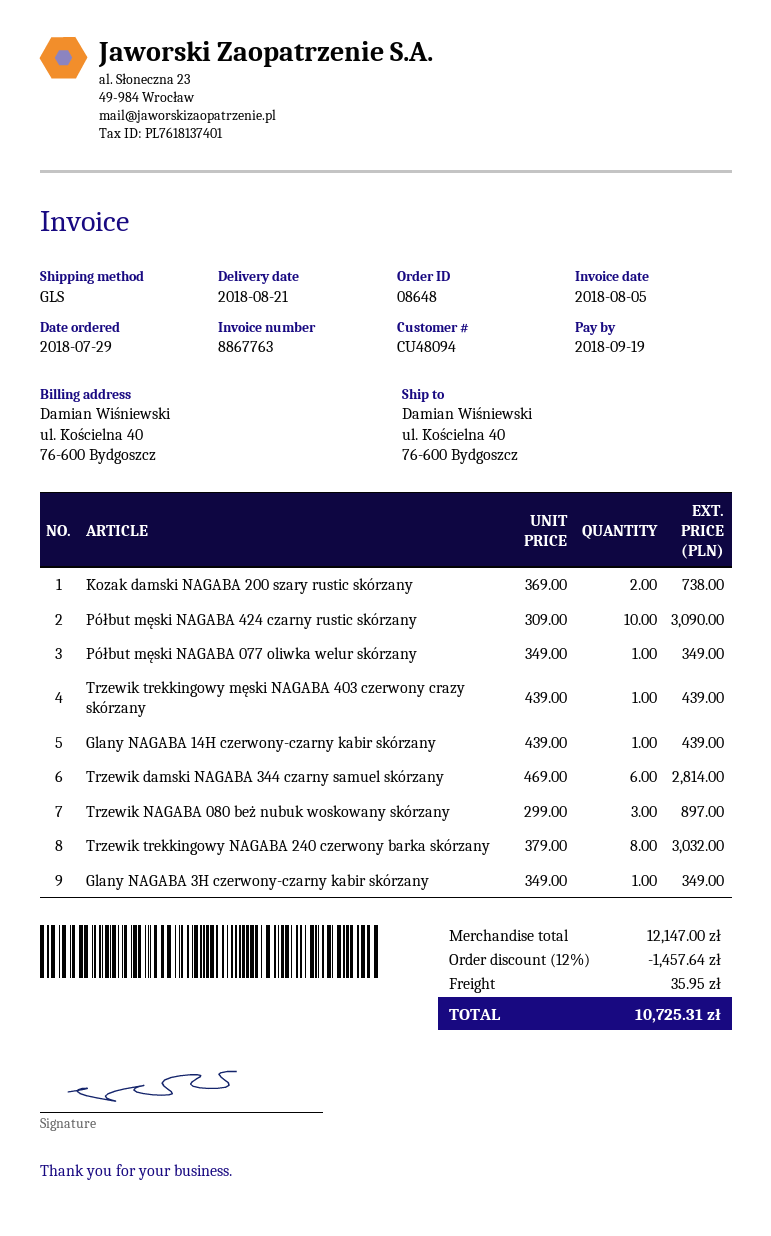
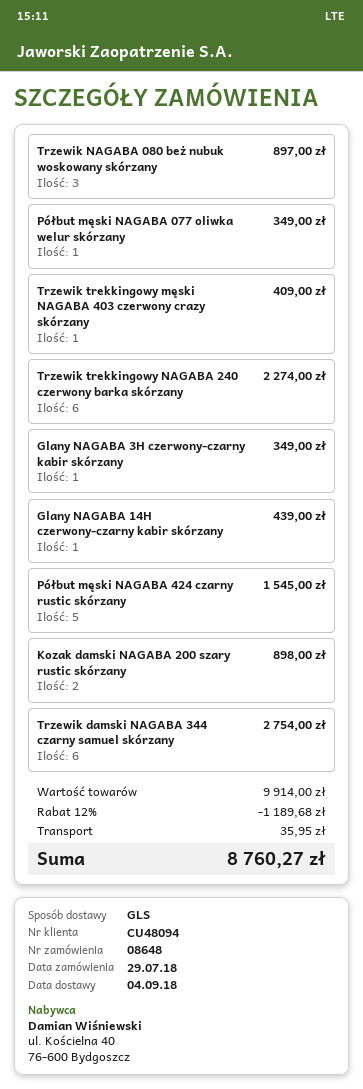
delivery date: 2018-08-21 -> 2018-09-04
Kozak damski NAGABA 200 szary rustic skórzany: 2 for 738.00 -> 2 for 898.00
Półbut męski NAGABA 424 czarny rustic skórzany: 10 for 3090.00 -> 5 for 1545.00
Trzewik trekkingowy męski NAGABA 403 czerwony crazy skórzany: 1 for 439.00 -> 1 for 409.00
Trzewik damski NAGABA 344 czarny samuel skórzany: 6 for 2814.00 -> 6 for 2754.00
Trzewik trekkingowy NAGABA 240 czerwony barka skórzany: 8 for 3032.00 -> 6 for 2274.00
subtotal: 12147.00 -> 9914.00
discount: 12% = 1457.64 -> 12% = 1189.68
total: 10725.31 -> 8760.27

